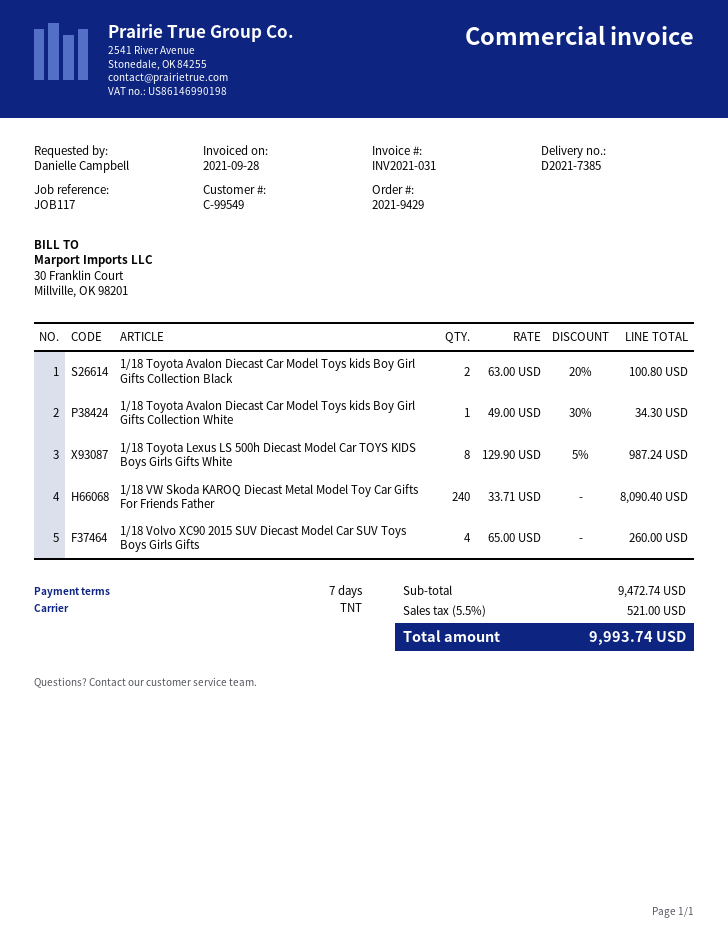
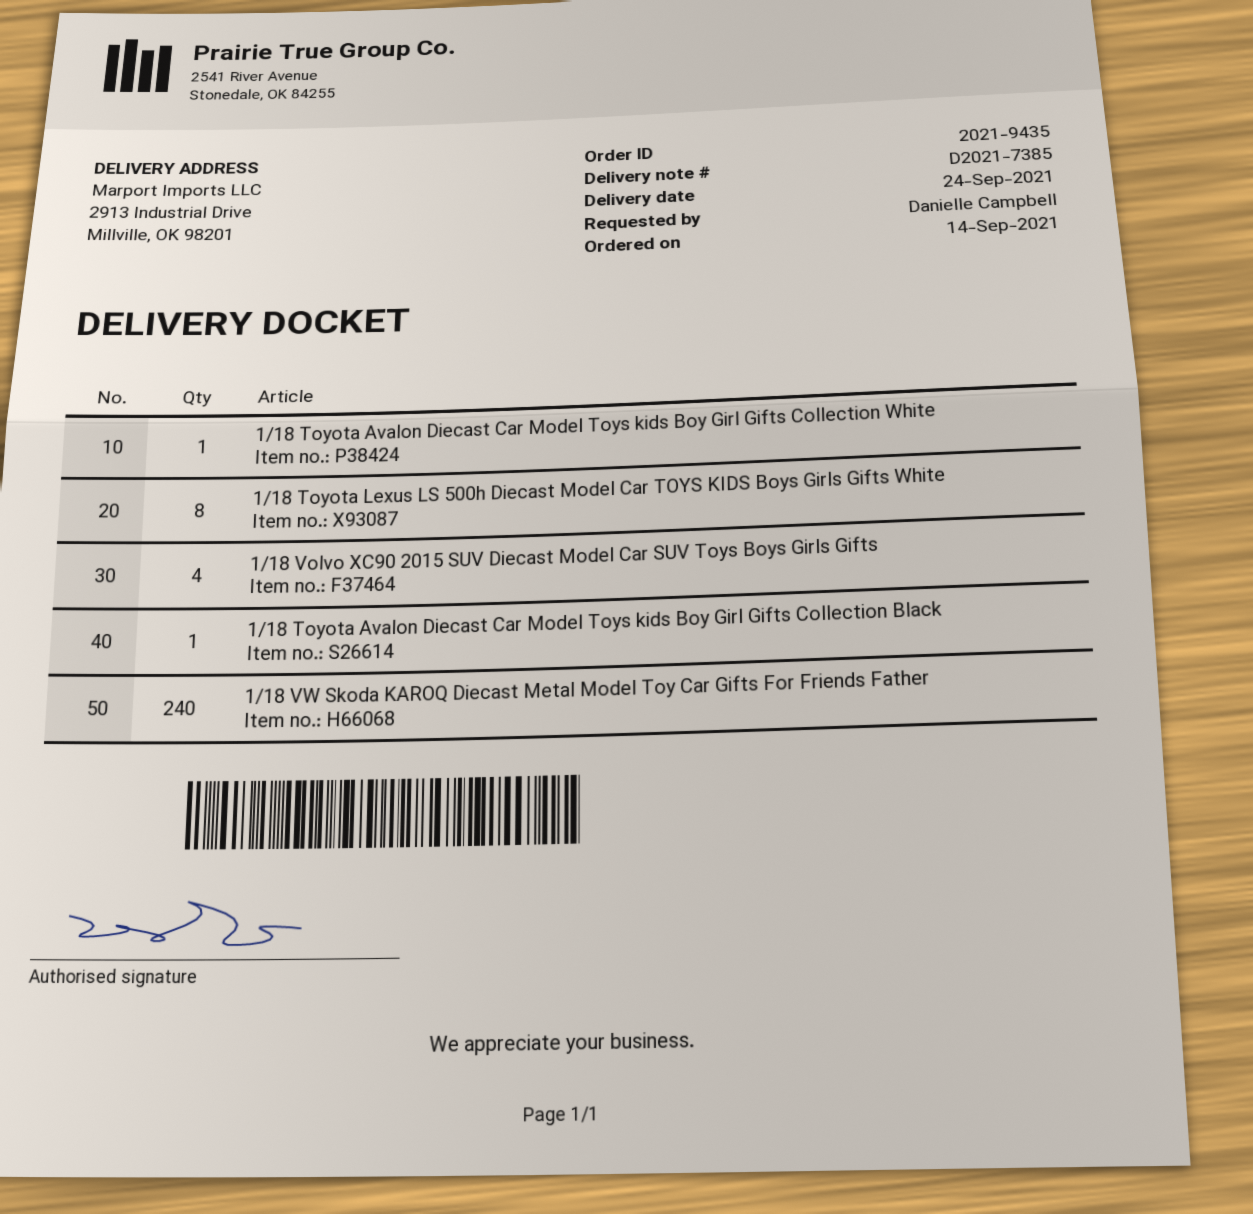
order number: 2021-9429 -> 2021-9435
1/18 Toyota Avalon Diecast Car Model Toys kids Boy Girl Gifts Collection Black: 2 -> 1

